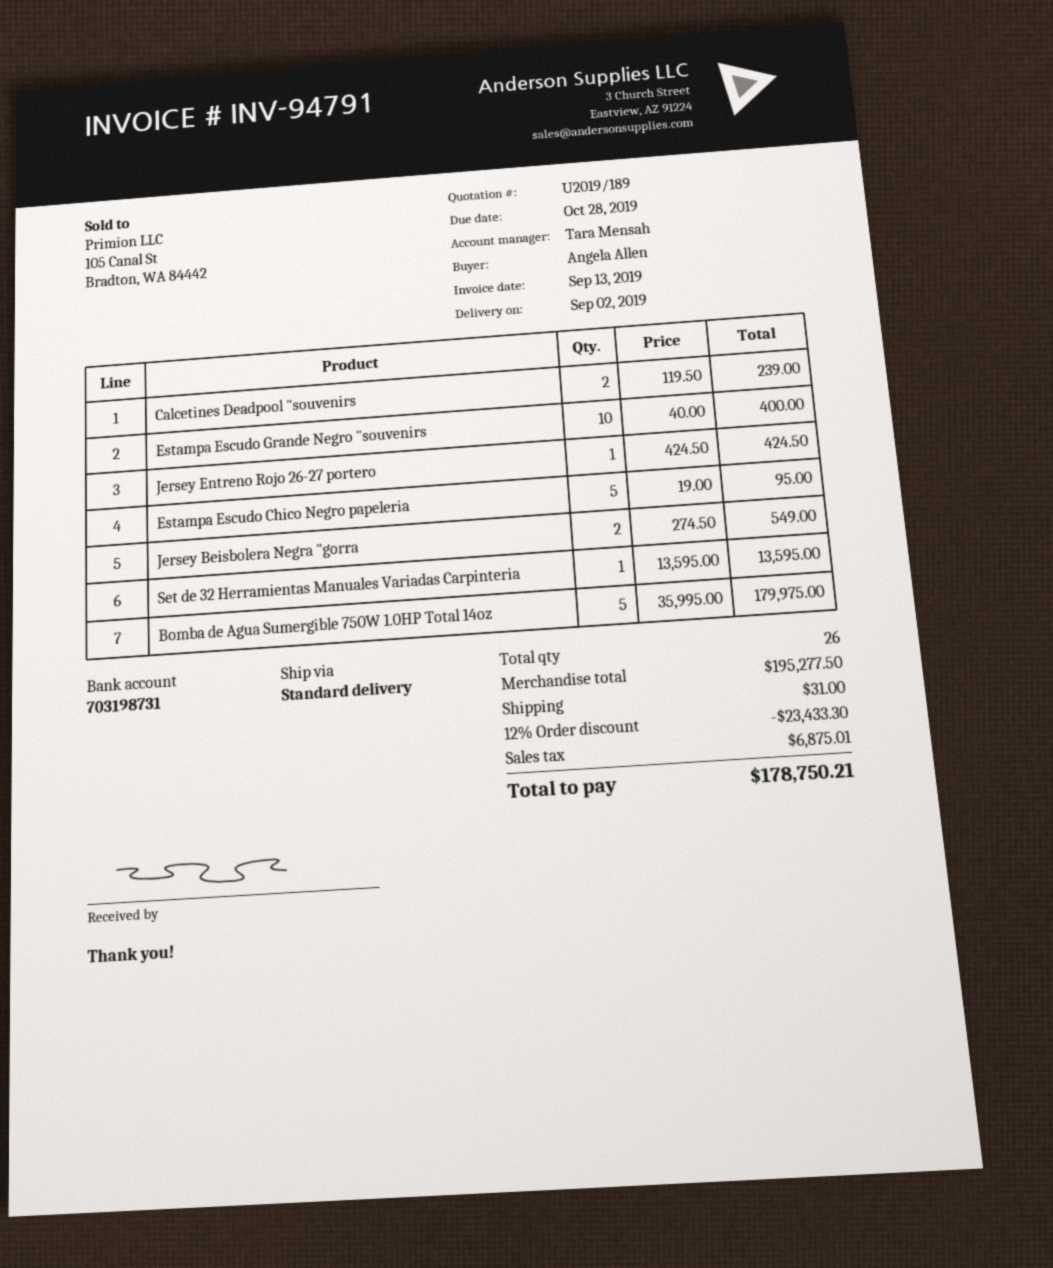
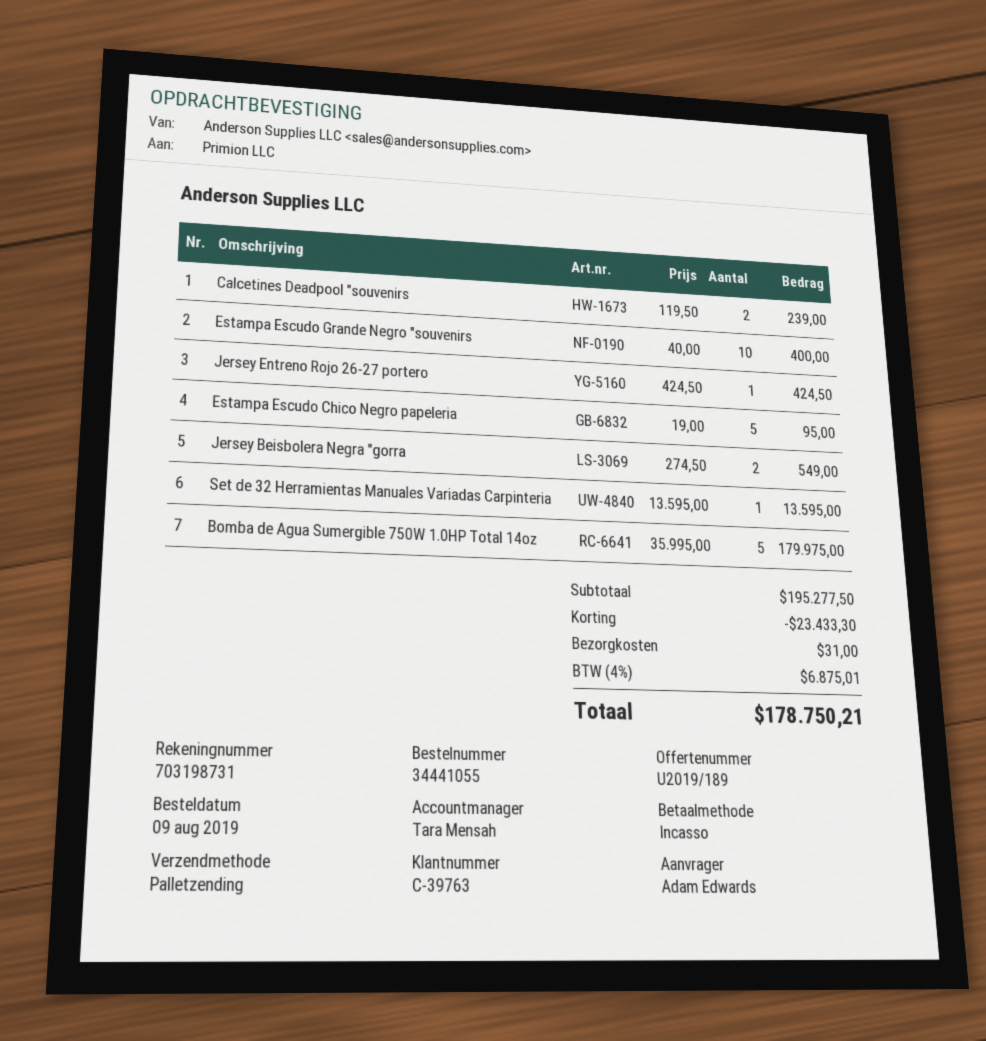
ordered by: Angela Allen -> Adam Edwards
shipping method: standard -> pallet freight

